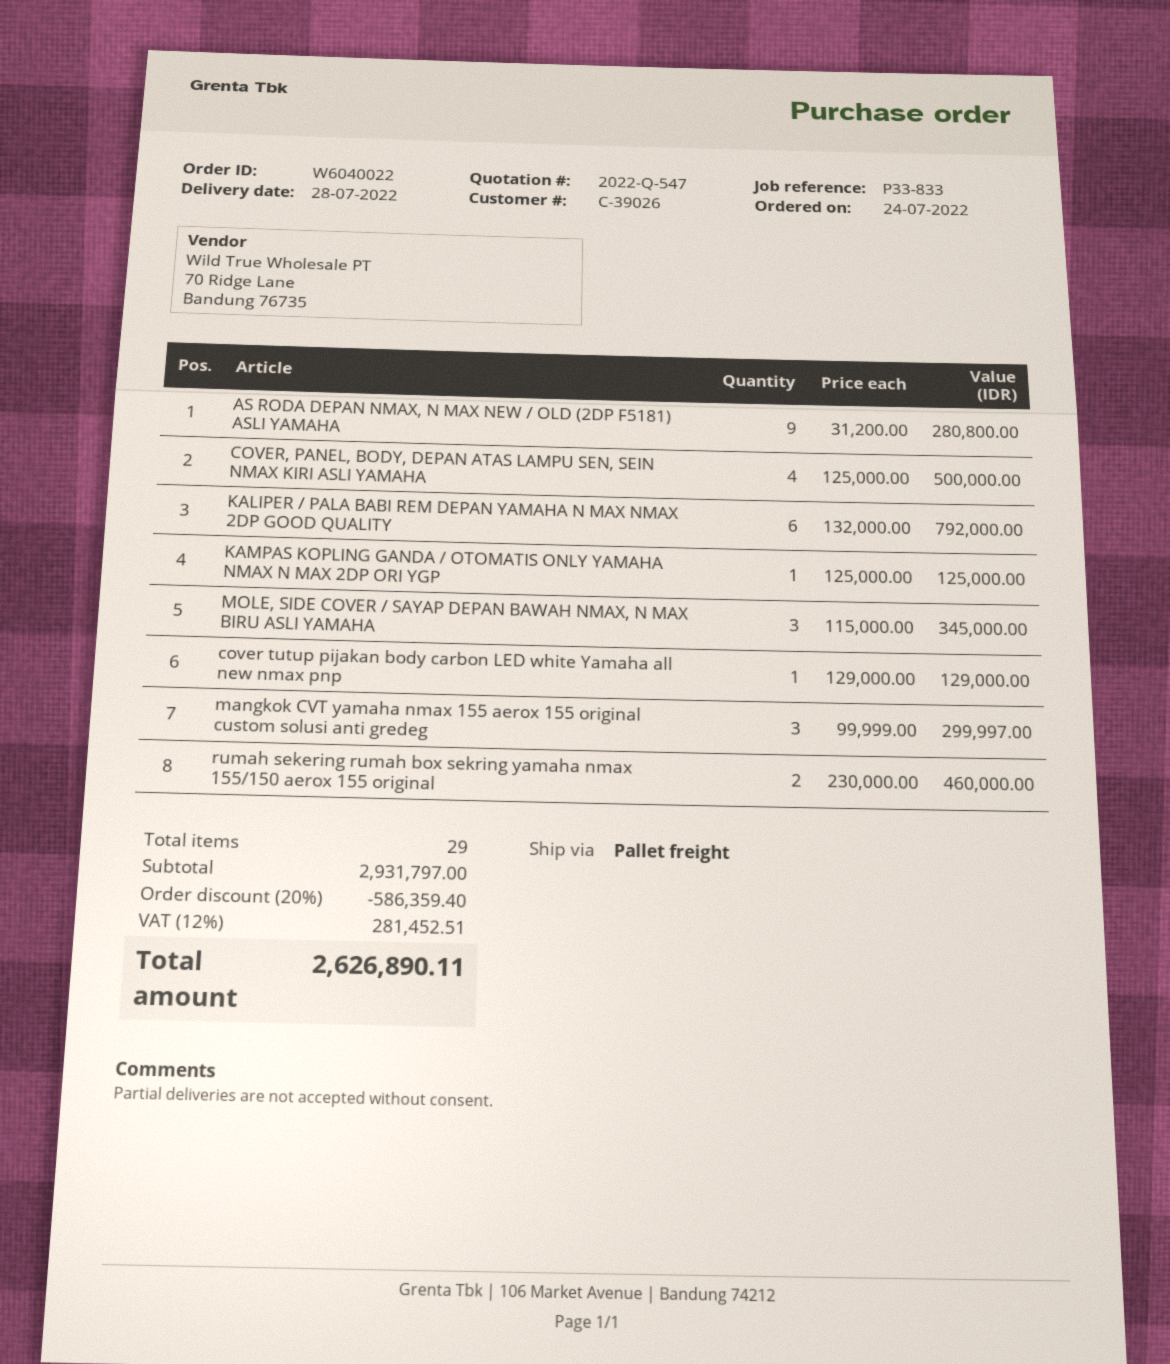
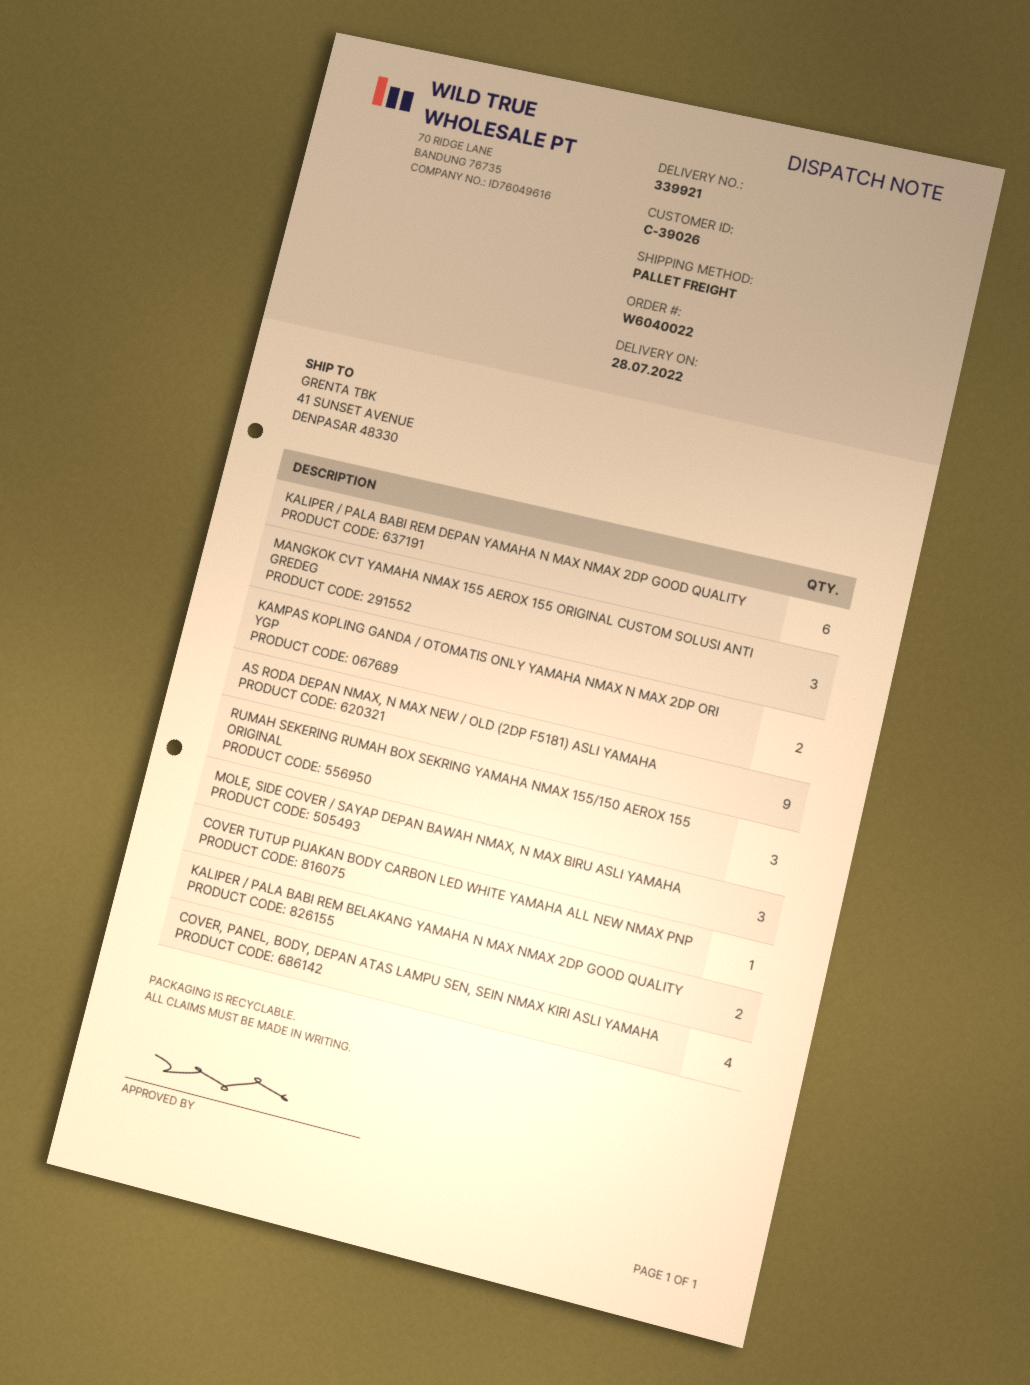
KAMPAS KOPLING GANDA / OTOMATIS ONLY YAMAHA NMAX N MAX 2DP ORI YGP: 1 -> 2
rumah sekering rumah box sekring yamaha nmax 155/150 aerox 155 original: 2 -> 3
KALIPER / PALA BABI REM BELAKANG YAMAHA N MAX NMAX 2DP GOOD QUALITY: none -> 2

